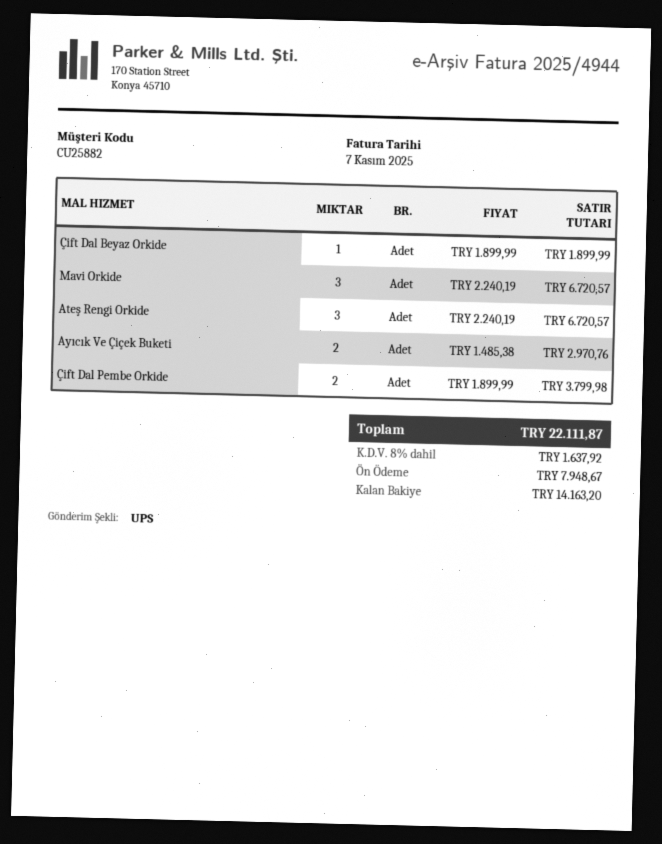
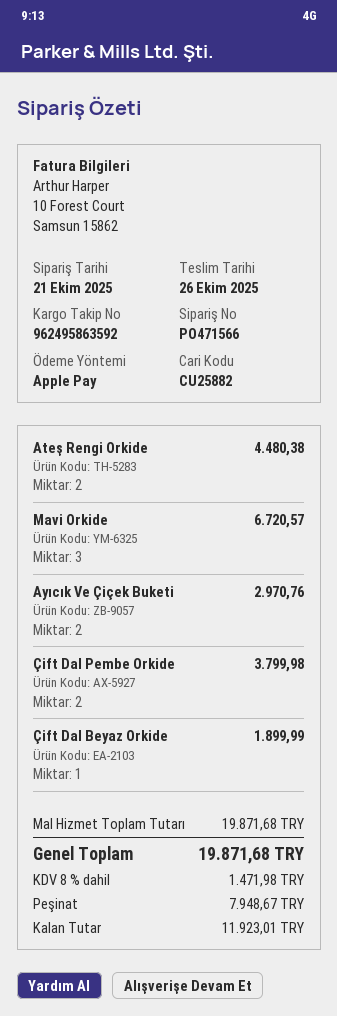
Ateş Rengi Orkide: 3 for 6720.57 -> 2 for 4480.38
tax: 8% = 1637.92 -> 8% = 1471.98
total: 22111.87 -> 19871.68
balance: 14163.20 -> 11923.01

